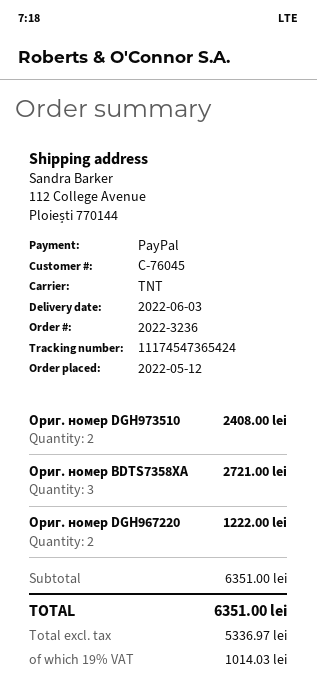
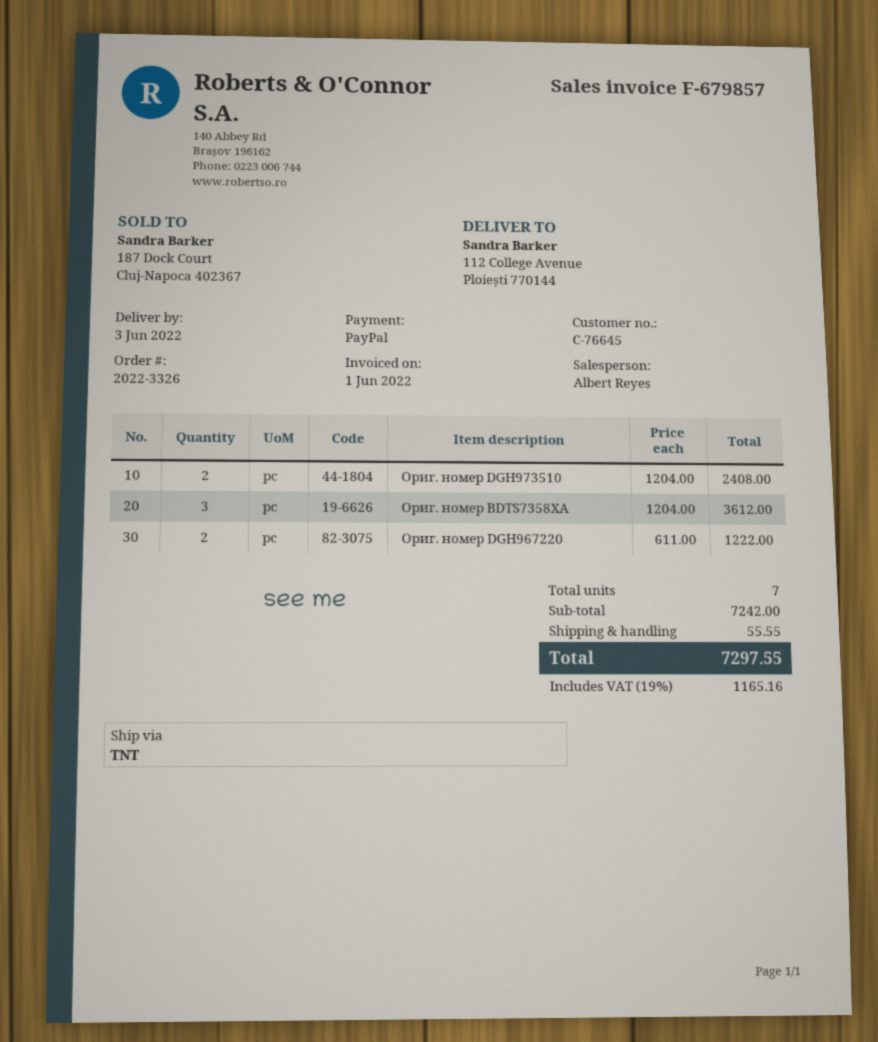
order number: 2022-3236 -> 2022-3326
customer number: C-76045 -> C-76645
Ориг. номер BDTS7358XA: 3 for 2721.00 -> 3 for 3612.00
subtotal: 6351.00 -> 7242.00
shipping: none -> 55.55
tax: 19% = 1014.03 -> 19% = 1165.16
total: 6351.00 -> 7297.55

